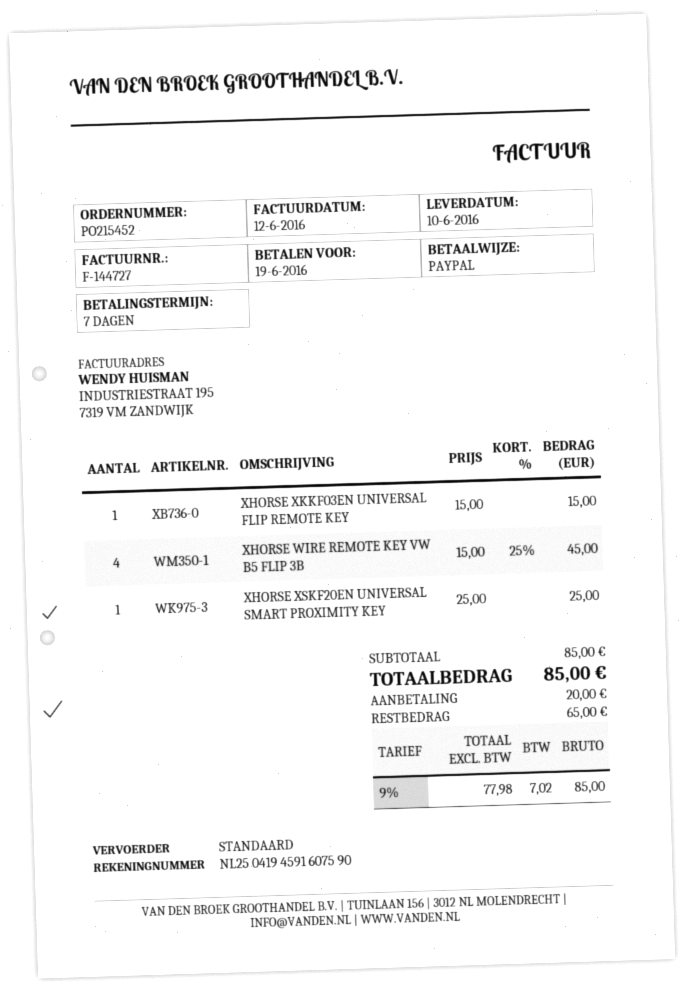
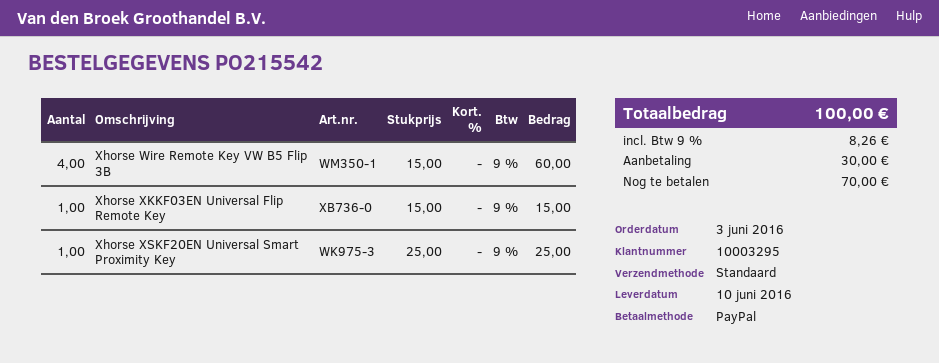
order number: PO215452 -> PO215542
XHORSE WIRE REMOTE KEY VW B5 FLIP 3B: 4 x 15.00 - 25% = 45.00 -> 4 x 15.00 = 60.00
tax: 9% = 7.02 -> 9% = 8.26
total: 85.00 -> 100.00
deposit: 20.00 -> 30.00
balance: 65.00 -> 70.00

